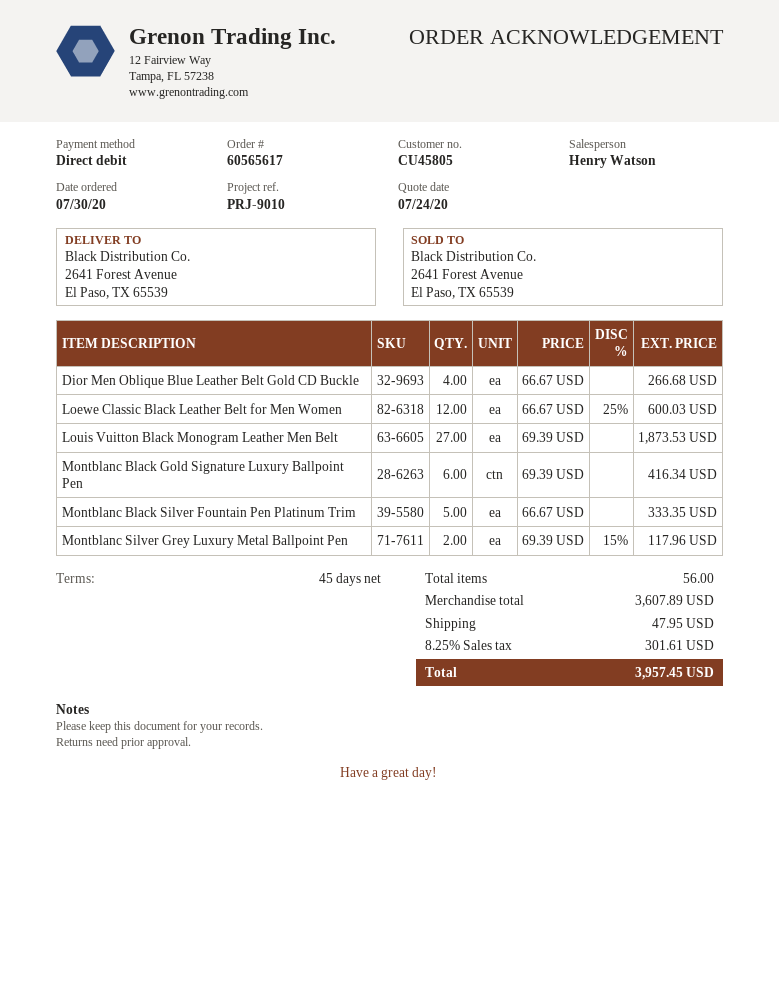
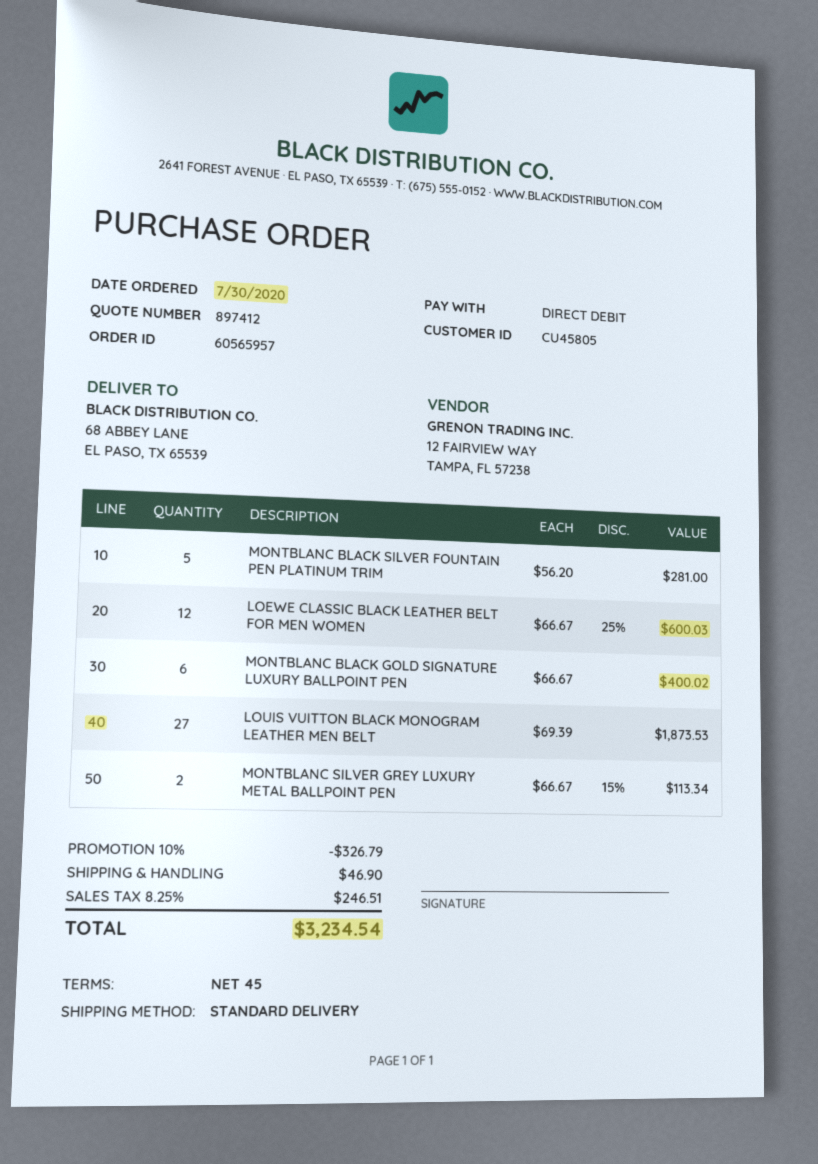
order number: 60565617 -> 60565957
ship to: 2641 Forest Avenue, El Paso, TX 65539 -> 68 ABBEY LANE, EL PASO, TX 65539
Dior Men Oblique Blue Leather Belt Gold CD Buckle: 4 x 66.67 = 266.68 -> none
Montblanc Black Gold Signature Luxury Ballpoint Pen: 6 x 69.39 = 416.34 -> 6 x 66.67 = 400.02
Montblanc Black Silver Fountain Pen Platinum Trim: 5 x 66.67 = 333.35 -> 5 x 56.20 = 281.00
Montblanc Silver Grey Luxury Metal Ballpoint Pen: 2 x 69.39 - 15% = 117.96 -> 2 x 66.67 - 15% = 113.34
discount: none -> 10% = 326.79
shipping: 47.95 -> 46.90
tax: 8.25% = 301.61 -> 8.25% = 246.51
total: 3957.45 -> 3234.54

